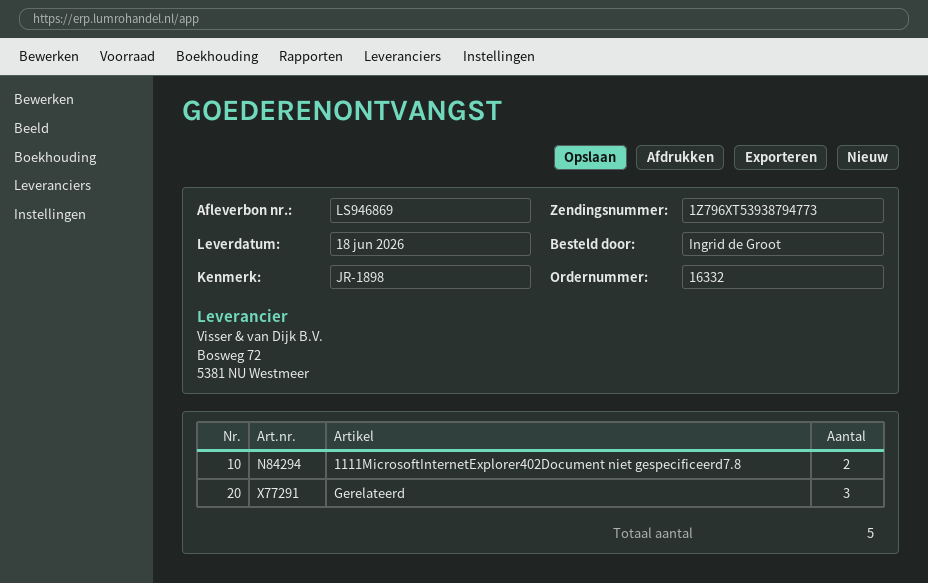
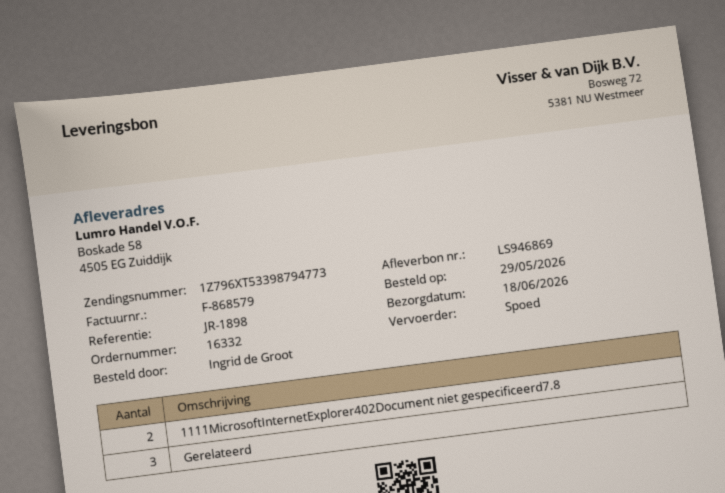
tracking number: 1Z796XT53938794773 -> 1Z796XT53398794773

